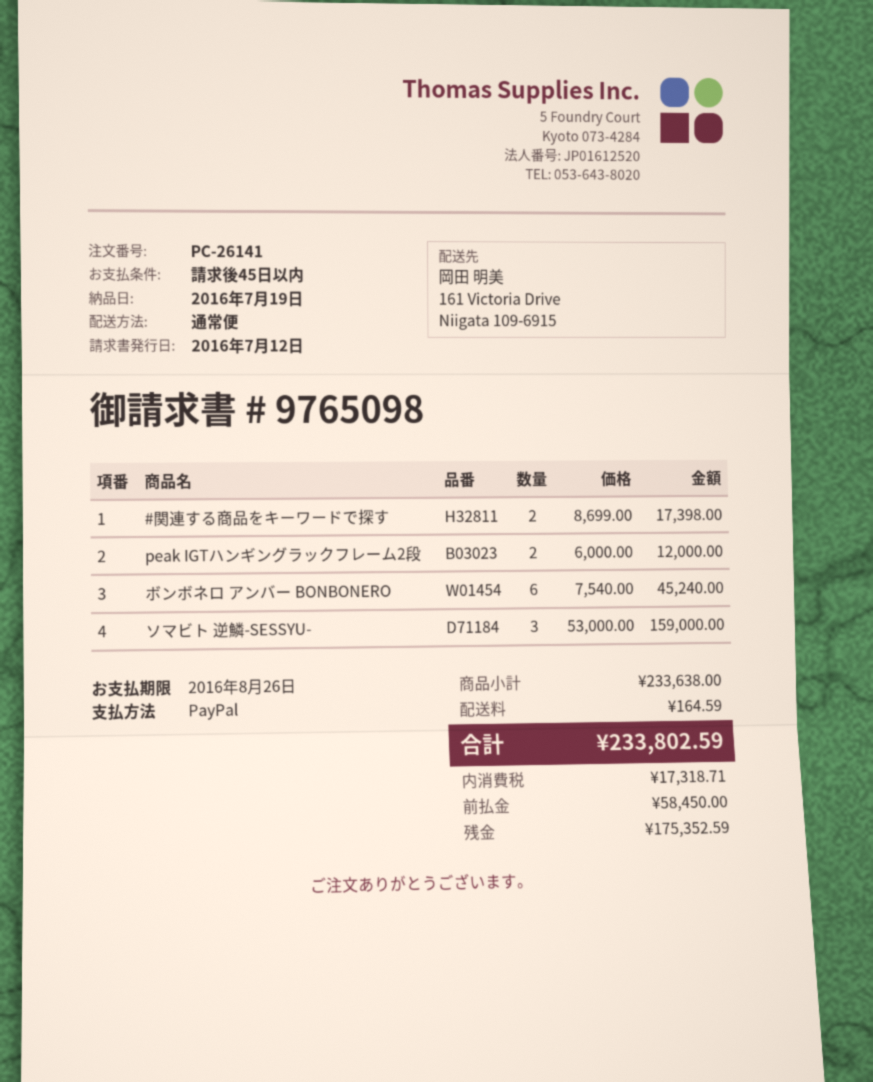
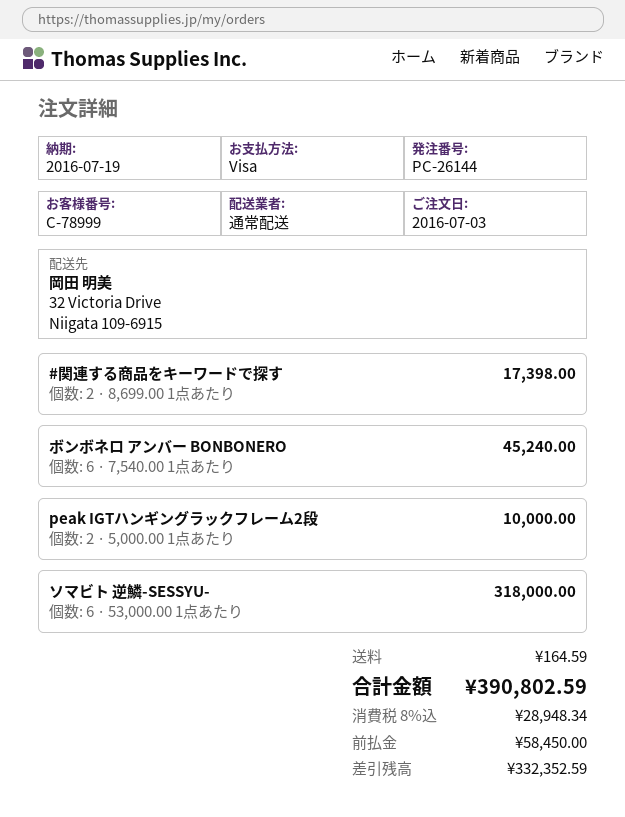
order number: PC-26141 -> PC-26144
payment method: PayPal -> Visa
ship to: 161 Victoria Drive, Niigata 109-6915 -> 32 Victoria Drive, Niigata 109-6915
peak IGTハンギングラックフレーム2段: 2 x 6000.00 = 12000.00 -> 2 x 5000.00 = 10000.00
ソマビト 逆鱗-SESSYU-: 3 x 53000.00 = 159000.00 -> 6 x 53000.00 = 318000.00
tax: 17318.71 -> 28948.34
total: 233802.59 -> 390802.59
balance: 175352.59 -> 332352.59

